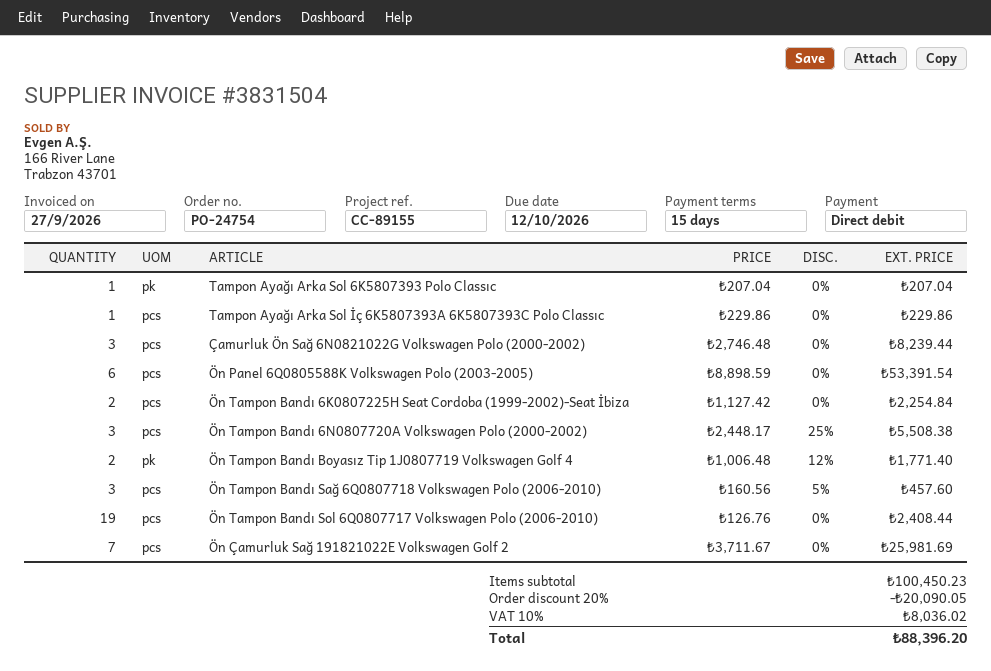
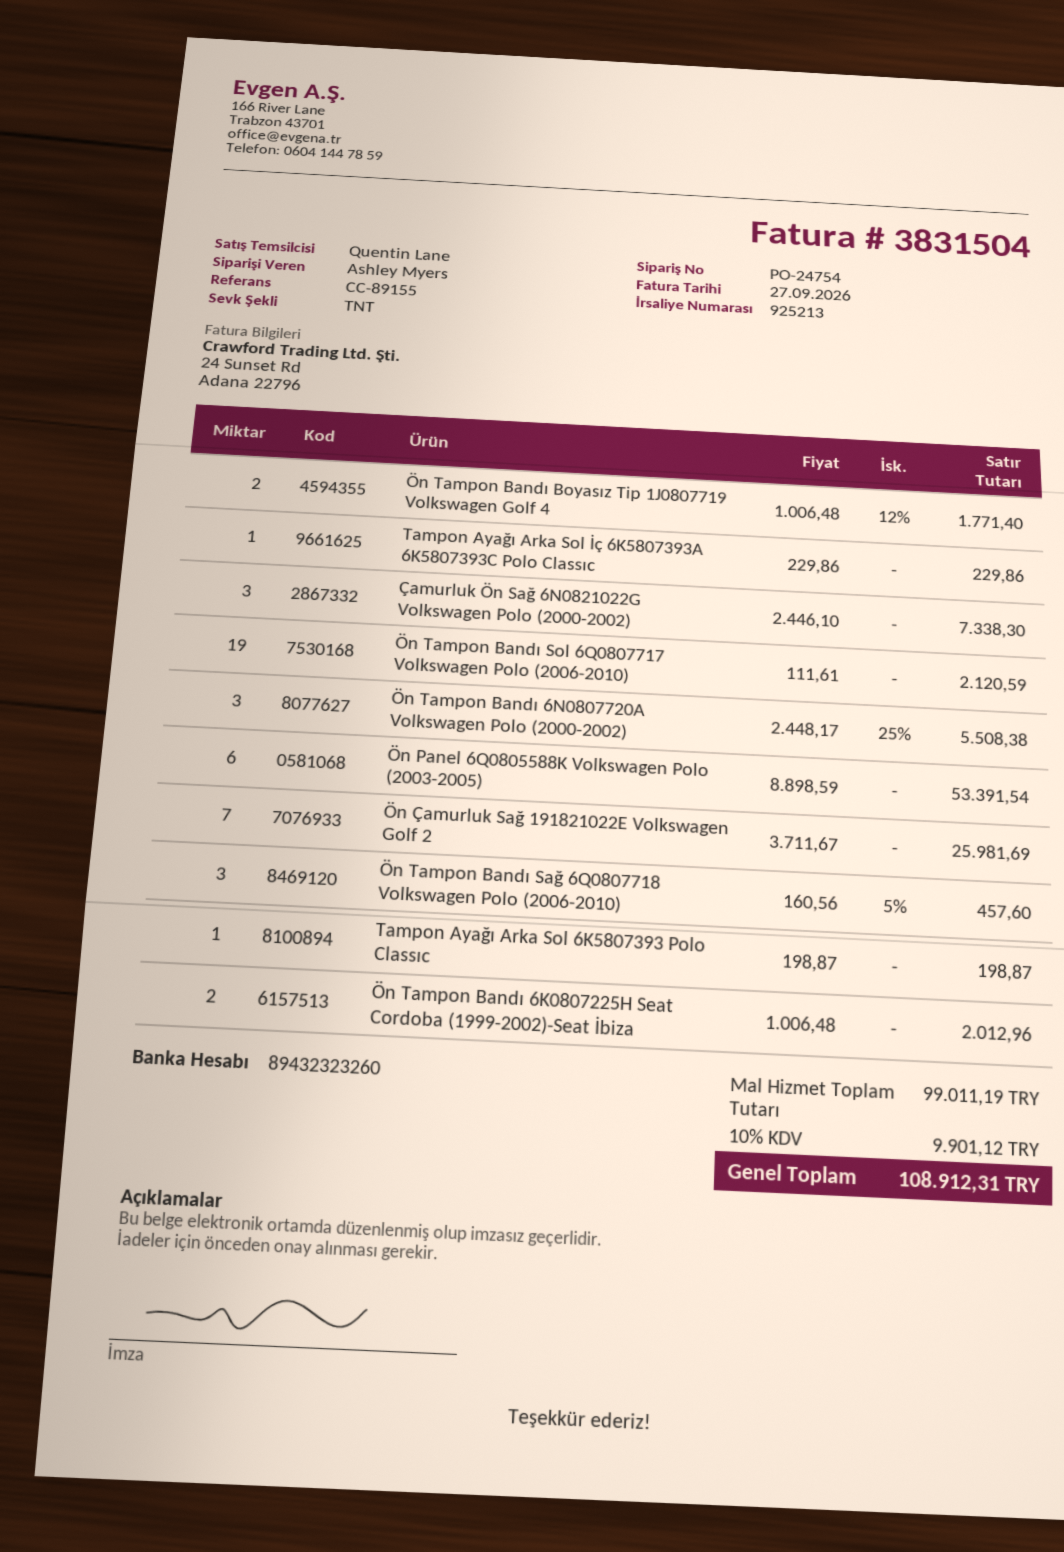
Tampon Ayağı Arka Sol 6K5807393 Polo Classıc: 1 x 207.04 = 207.04 -> 1 x 198.87 = 198.87
Çamurluk Ön Sağ 6N0821022G Volkswagen Polo (2000-2002): 3 x 2746.48 = 8239.44 -> 3 x 2446.10 = 7338.30
Ön Tampon Bandı 6K0807225H Seat Cordoba (1999-2002)-Seat İbiza: 2 x 1127.42 = 2254.84 -> 2 x 1006.48 = 2012.96
Ön Tampon Bandı Sol 6Q0807717 Volkswagen Polo (2006-2010): 19 x 126.76 = 2408.44 -> 19 x 111.61 = 2120.59
subtotal: 100450.23 -> 99011.19
discount: 20% = 20090.05 -> none
tax: 10% = 8036.02 -> 10% = 9901.12
total: 88396.20 -> 108912.31

